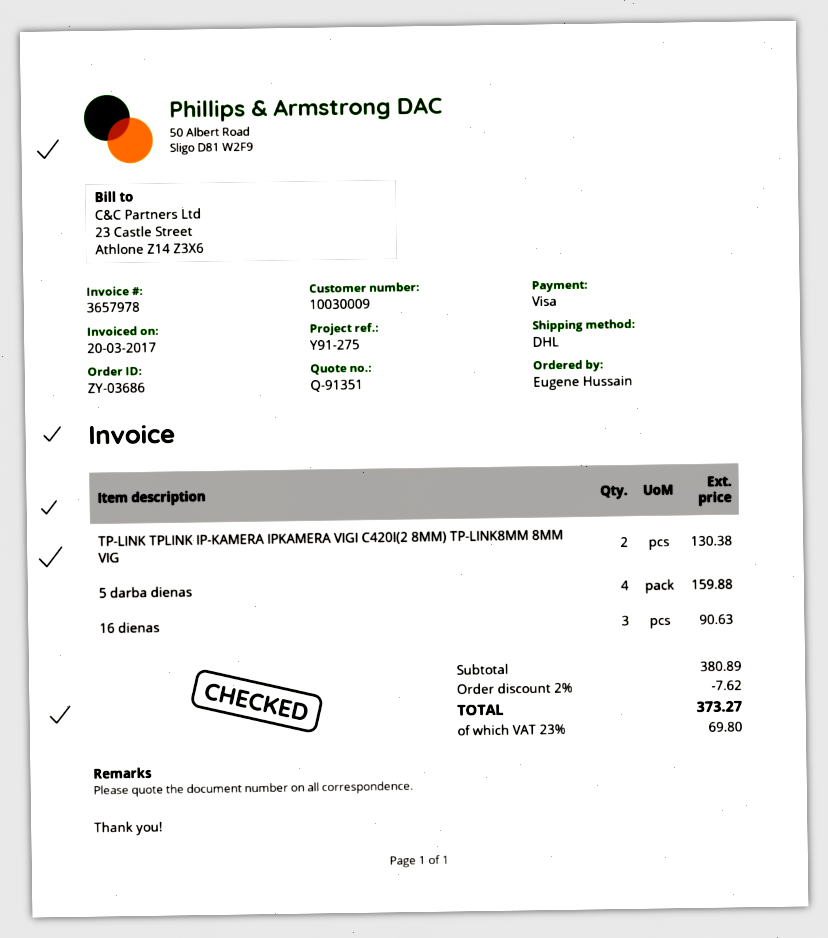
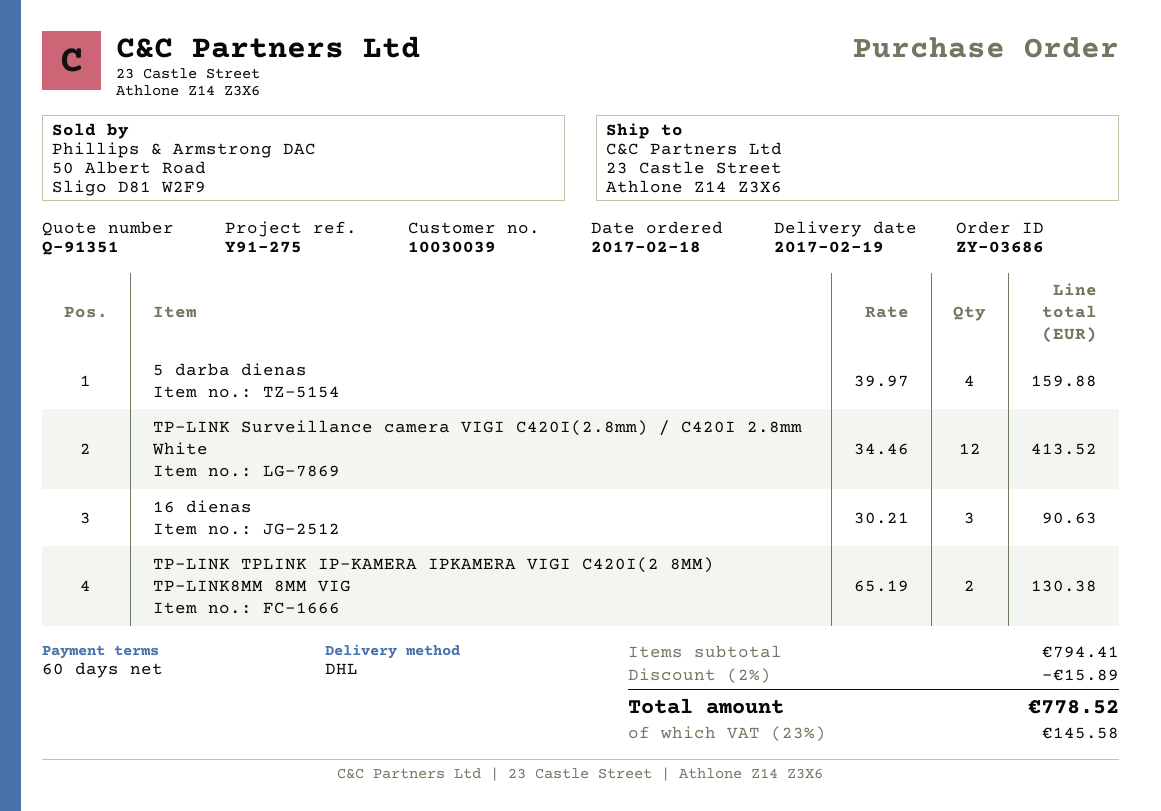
customer number: 10030009 -> 10030039
TP-LINK Surveillance camera VIGI C420I(2.8mm) / C420I 2.8mm White: none -> 12 for 413.52
subtotal: 380.89 -> 794.41
discount: 2% = 7.62 -> 2% = 15.89
tax: 23% = 69.80 -> 23% = 145.58
total: 373.27 -> 778.52

